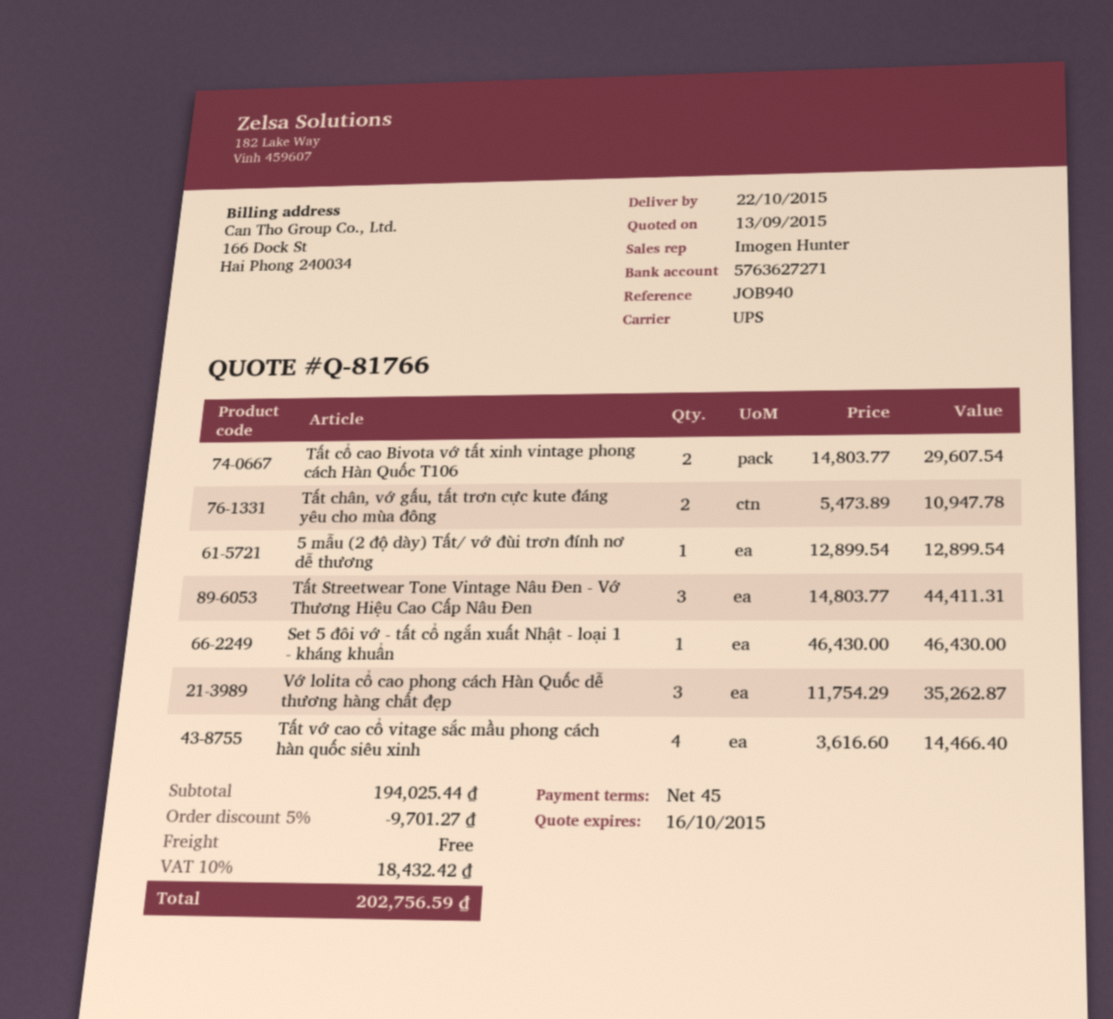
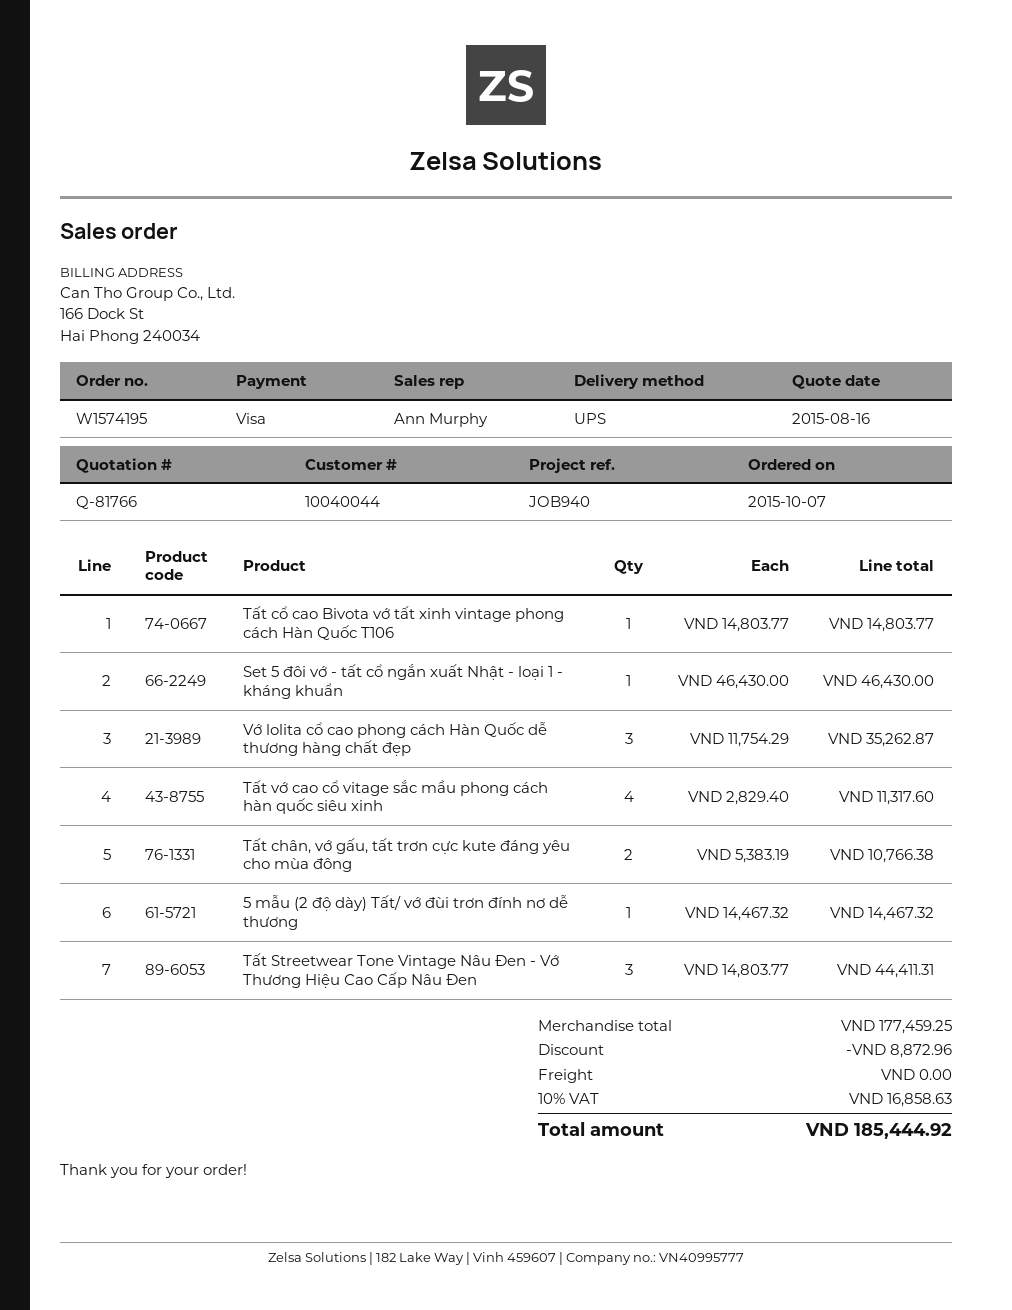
quote date: 2015-09-13 -> 2015-08-16
sales rep: Imogen Hunter -> Ann Murphy
Tất cổ cao Bivota vớ tất xinh vintage phong cách Hàn Quốc T106: 2 x 14803.77 = 29607.54 -> 1 x 14803.77 = 14803.77
Tất chân, vớ gấu, tất trơn cực kute đáng yêu cho mùa đông: 2 x 5473.89 = 10947.78 -> 2 x 5383.19 = 10766.38
5 mẫu (2 độ dày) Tất/ vớ đùi trơn đính nơ dễ thương: 1 x 12899.54 = 12899.54 -> 1 x 14467.32 = 14467.32
Tất vớ cao cổ vitage sắc mầu phong cách hàn quốc siêu xinh: 4 x 3616.60 = 14466.40 -> 4 x 2829.40 = 11317.60
subtotal: 194025.44 -> 177459.25
discount: 9701.27 -> 8872.96
tax: 10% = 18432.42 -> 10% = 16858.63
total: 202756.59 -> 185444.92

